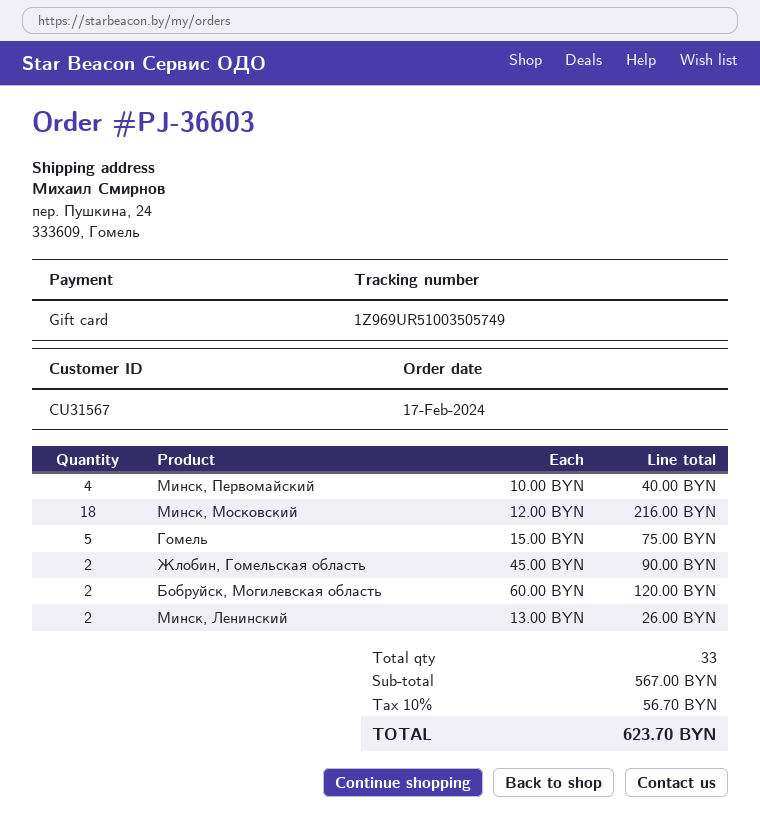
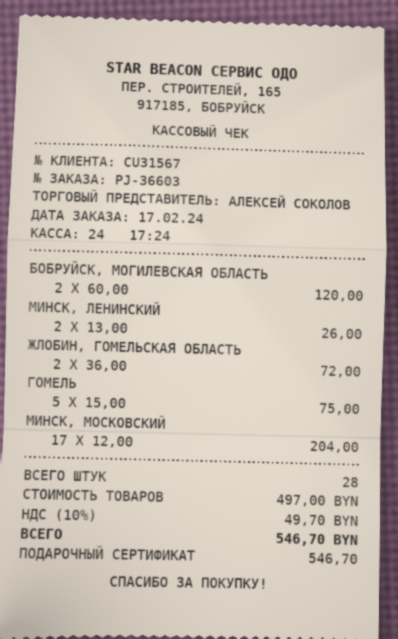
Минск, Первомайский: 4 x 10.00 = 40.00 -> none
Минск, Московский: 18 x 12.00 = 216.00 -> 17 x 12.00 = 204.00
Жлобин, Гомельская область: 2 x 45.00 = 90.00 -> 2 x 36.00 = 72.00
total quantity: 33 -> 28
subtotal: 567.00 -> 497.00
tax: 10% = 56.70 -> 10% = 49.70
total: 623.70 -> 546.70

